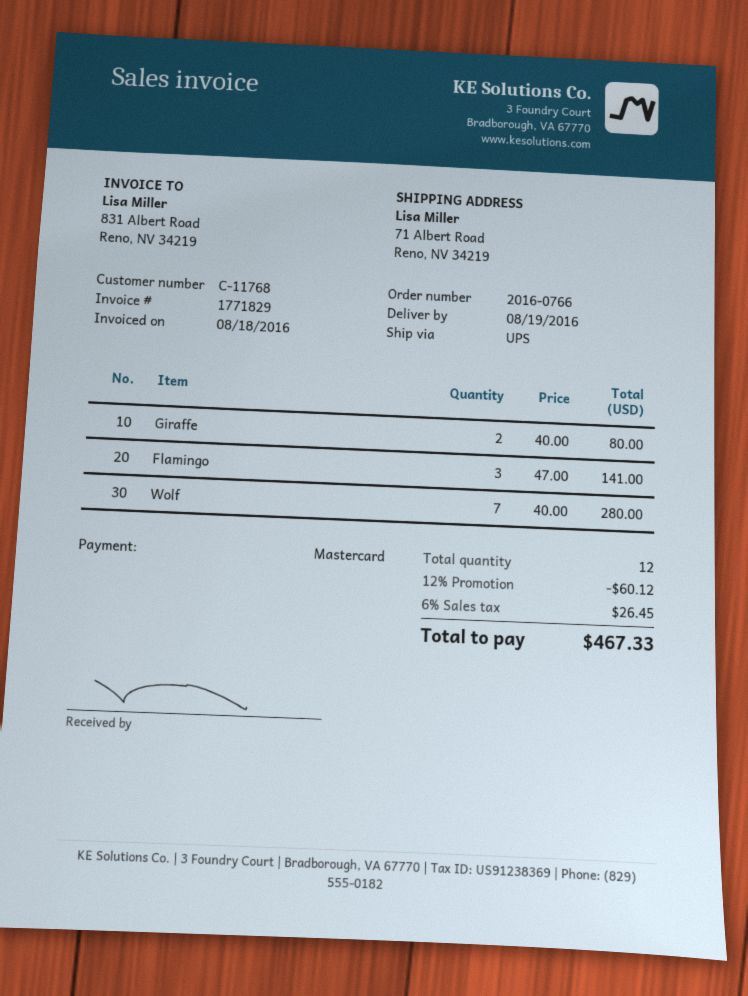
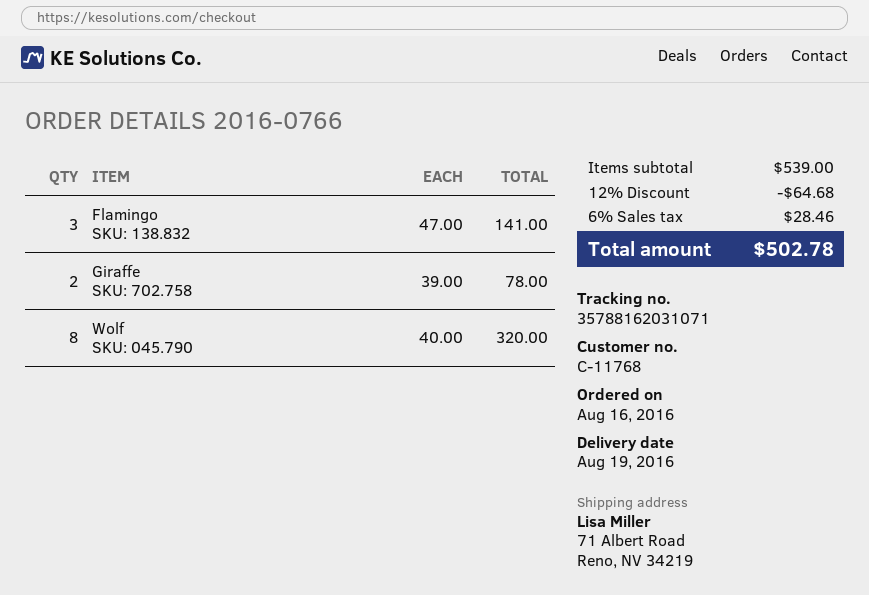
Giraffe: 2 x 40.00 = 80.00 -> 2 x 39.00 = 78.00
Wolf: 7 x 40.00 = 280.00 -> 8 x 40.00 = 320.00
discount: 12% = 60.12 -> 12% = 64.68
tax: 6% = 26.45 -> 6% = 28.46
total: 467.33 -> 502.78

